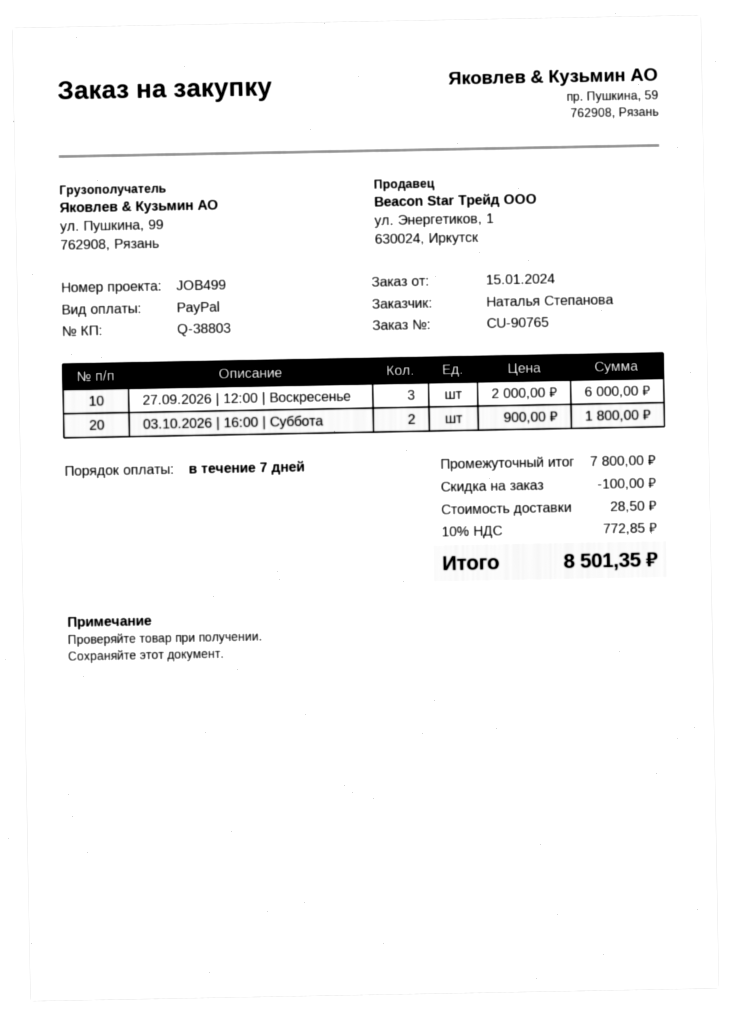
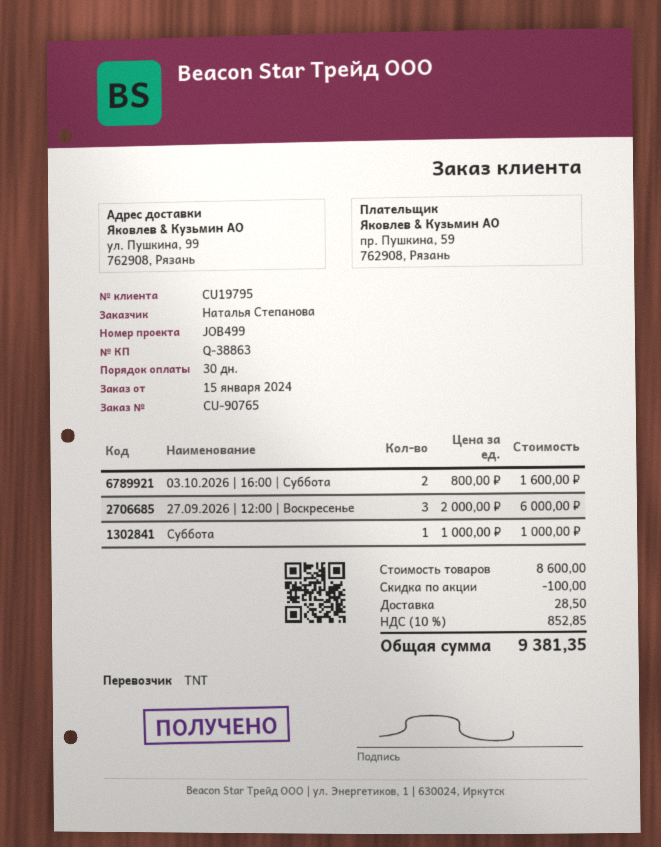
quote number: Q-38803 -> Q-38863
payment terms: 7 days -> 30 days
03.10.2026 | 16:00 | Суббота: 2 x 900.00 = 1800.00 -> 2 x 800.00 = 1600.00
Суббота: none -> 1 x 1000.00 = 1000.00
subtotal: 7800.00 -> 8600.00
tax: 10% = 772.85 -> 10% = 852.85
total: 8501.35 -> 9381.35

